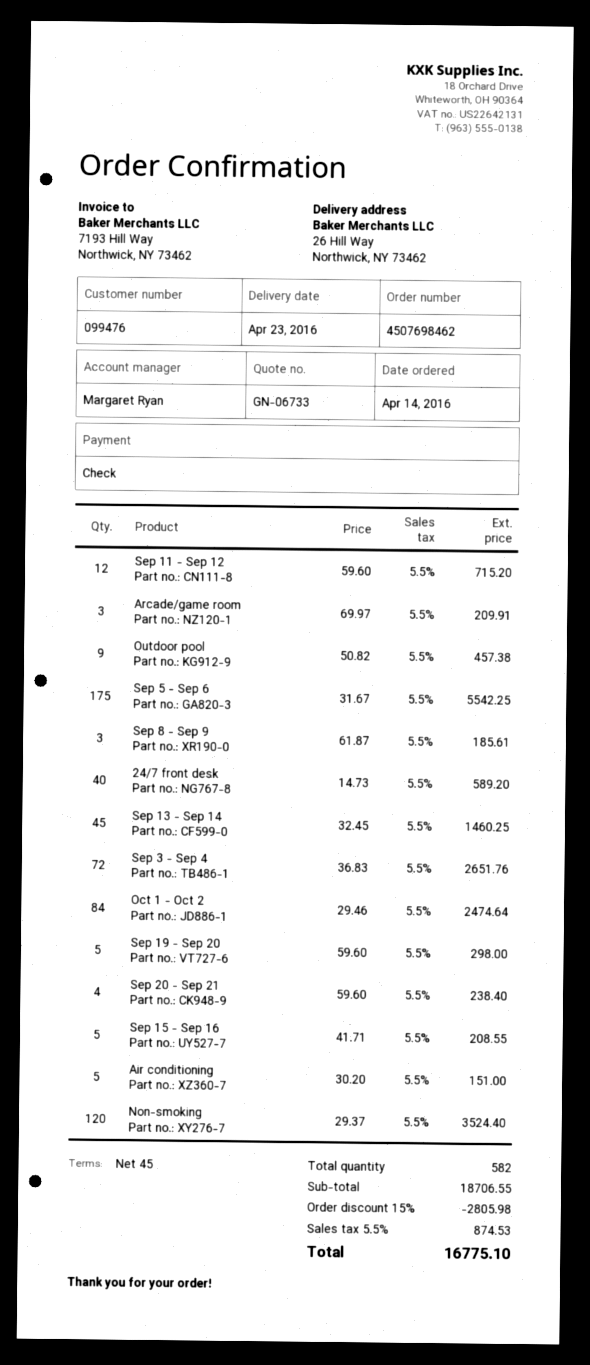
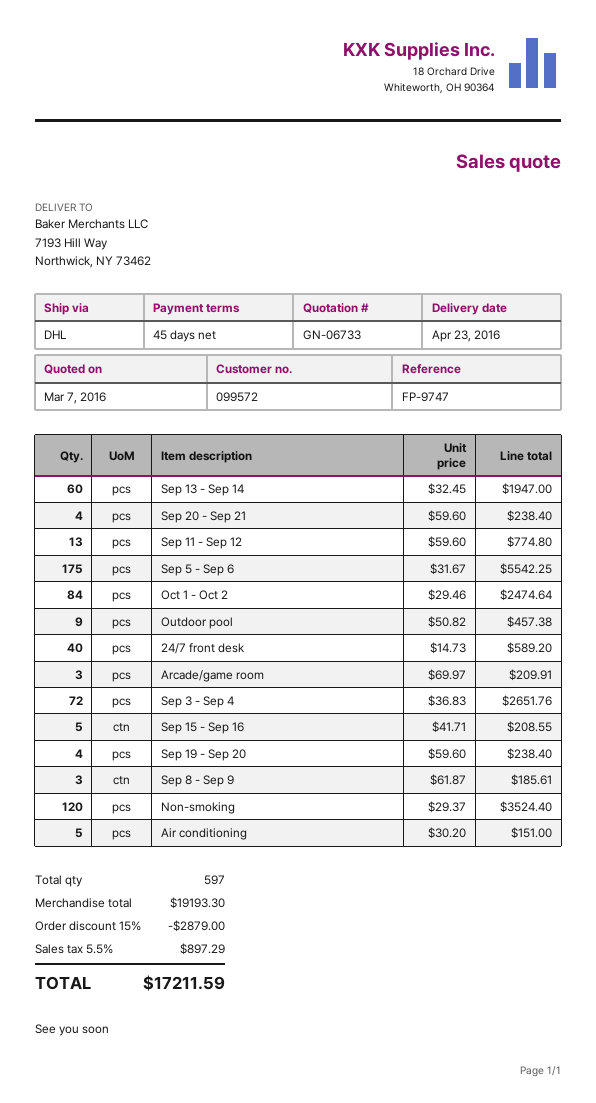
customer number: 099476 -> 099572
ship to: 26 Hill Way, Northwick, NY 73462 -> 7193 Hill Way, Northwick, NY 73462
Sep 11 - Sep 12: 12 x 59.60 = 715.20 -> 13 x 59.60 = 774.80
Sep 13 - Sep 14: 45 x 32.45 = 1460.25 -> 60 x 32.45 = 1947.00
Sep 19 - Sep 20: 5 x 59.60 = 298.00 -> 4 x 59.60 = 238.40
total quantity: 582 -> 597
subtotal: 18706.55 -> 19193.30
discount: 15% = 2805.98 -> 15% = 2879.00
tax: 5.5% = 874.53 -> 5.5% = 897.29
total: 16775.10 -> 17211.59

